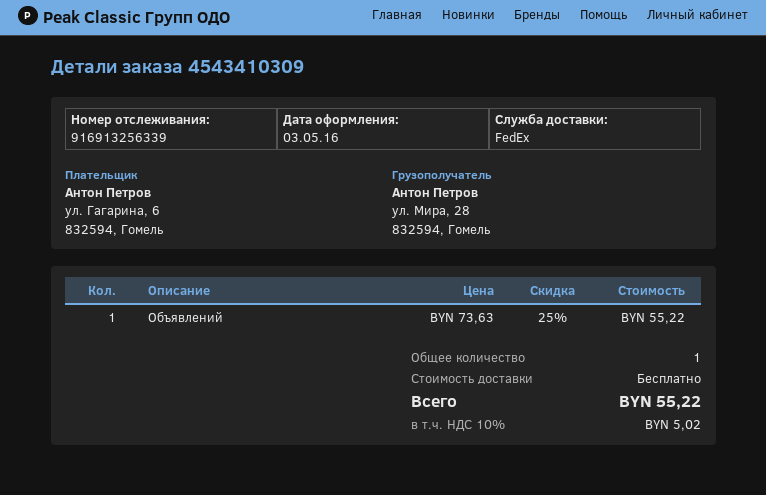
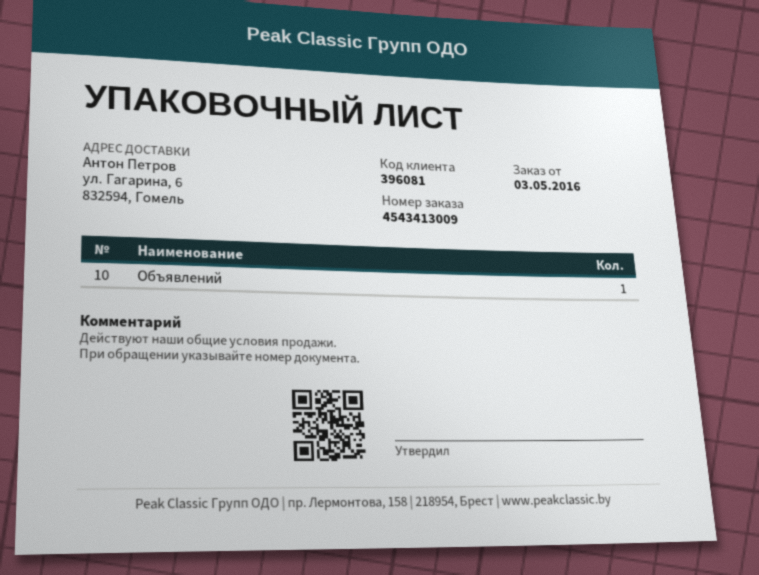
order number: 4543410309 -> 4543413009
ship to: ул. Мира, 28, 832594, Гомель -> ул. Гагарина, 6, 832594, Гомель

